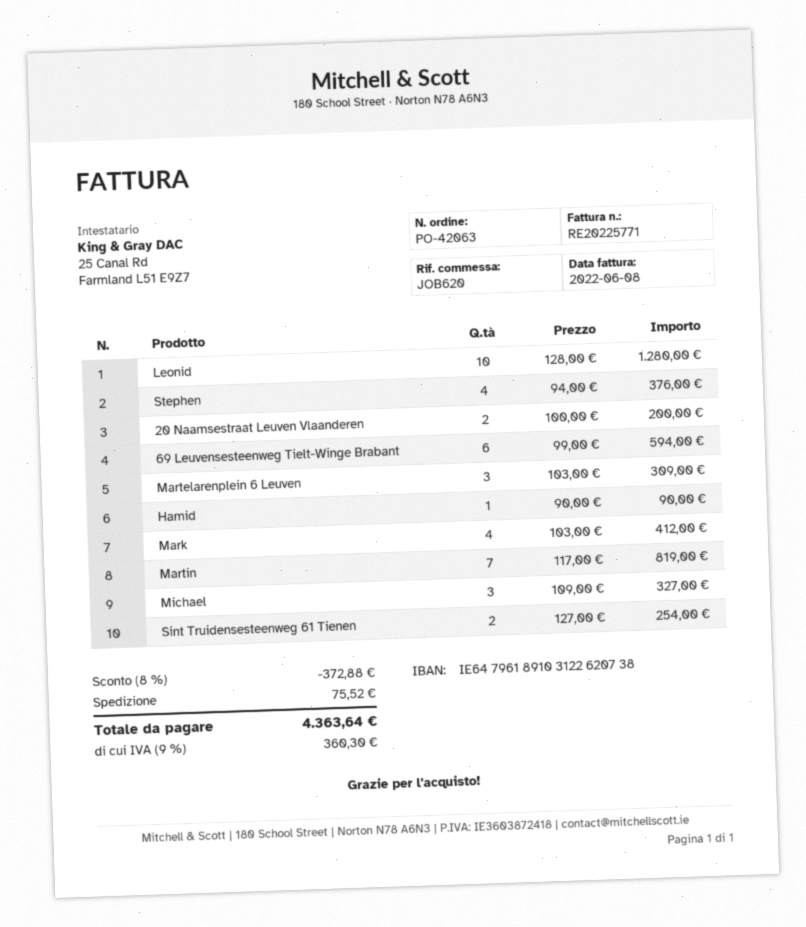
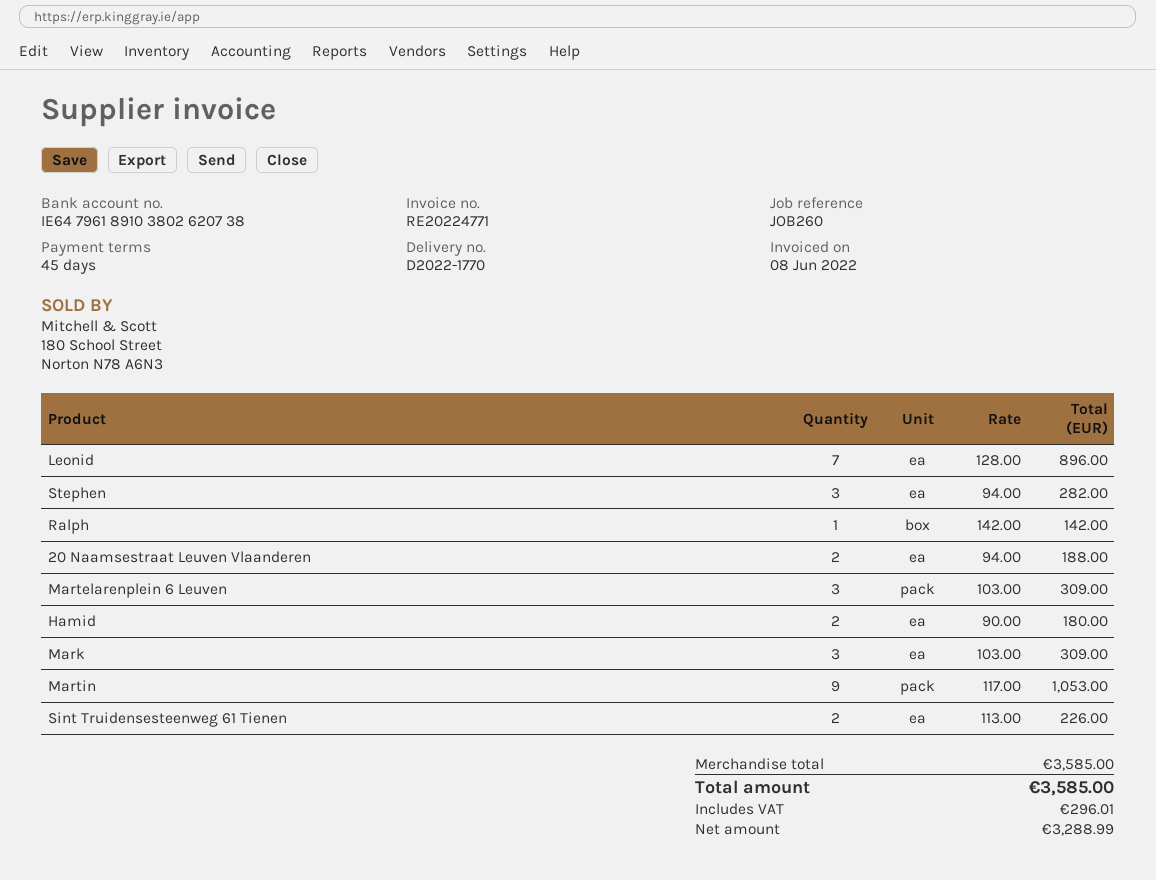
invoice number: RE20225771 -> RE20224771
reference: JOB620 -> JOB260
bank account: IE64796189103122620738 -> IE64796189103802620738
Leonid: 10 x 128.00 = 1280.00 -> 7 x 128.00 = 896.00
Stephen: 4 x 94.00 = 376.00 -> 3 x 94.00 = 282.00
20 Naamsestraat Leuven Vlaanderen: 2 x 100.00 = 200.00 -> 2 x 94.00 = 188.00
69 Leuvensesteenweg Tielt-Winge Brabant: 6 x 99.00 = 594.00 -> none
Hamid: 1 x 90.00 = 90.00 -> 2 x 90.00 = 180.00
Mark: 4 x 103.00 = 412.00 -> 3 x 103.00 = 309.00
Martin: 7 x 117.00 = 819.00 -> 9 x 117.00 = 1053.00
Michael: 3 x 109.00 = 327.00 -> none
Sint Truidensesteenweg 61 Tienen: 2 x 127.00 = 254.00 -> 2 x 113.00 = 226.00
Ralph: none -> 1 x 142.00 = 142.00
discount: 8% = 372.88 -> none
shipping: 75.52 -> none
tax: 360.30 -> 296.01
total: 4363.64 -> 3585.00

